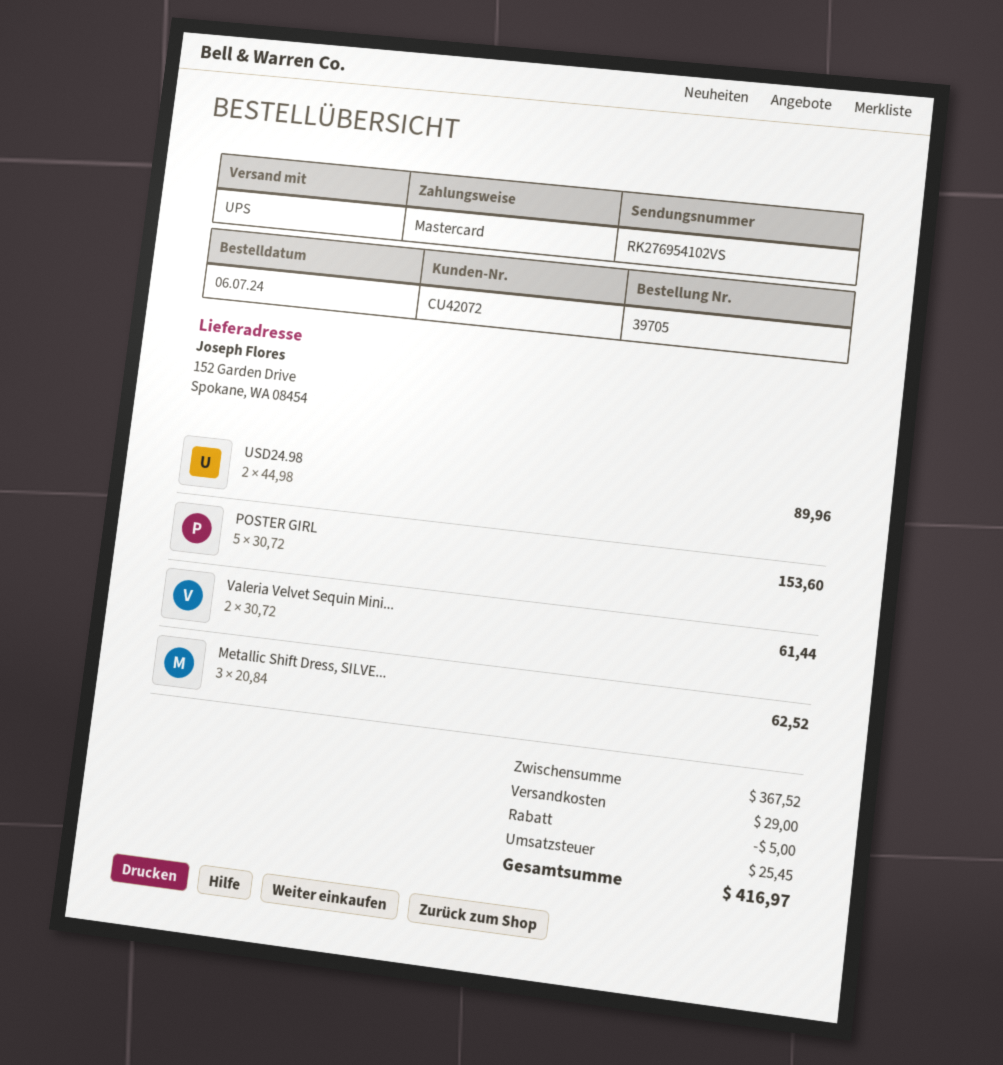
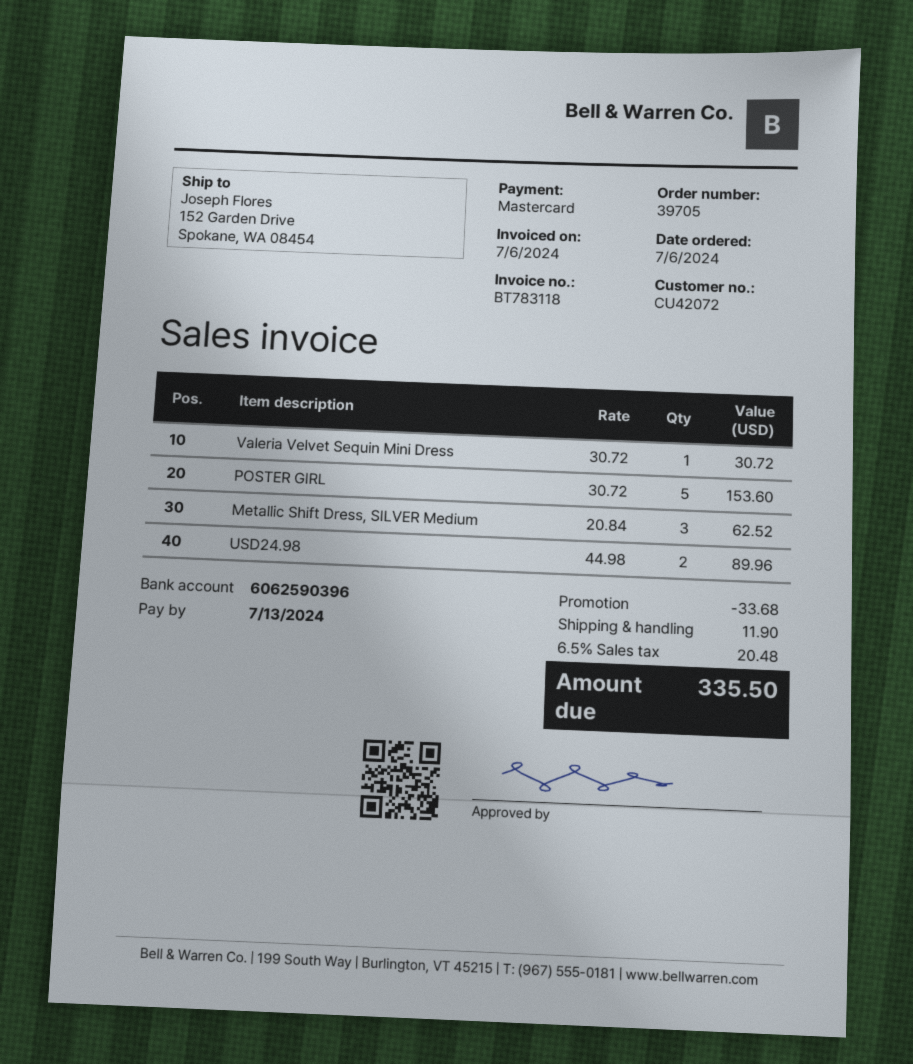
Valeria Velvet Sequin Mini...: 2 x 30.72 = 61.44 -> 1 x 30.72 = 30.72
discount: 5.00 -> 33.68
shipping: 29.00 -> 11.90
tax: 25.45 -> 20.48
total: 416.97 -> 335.50

